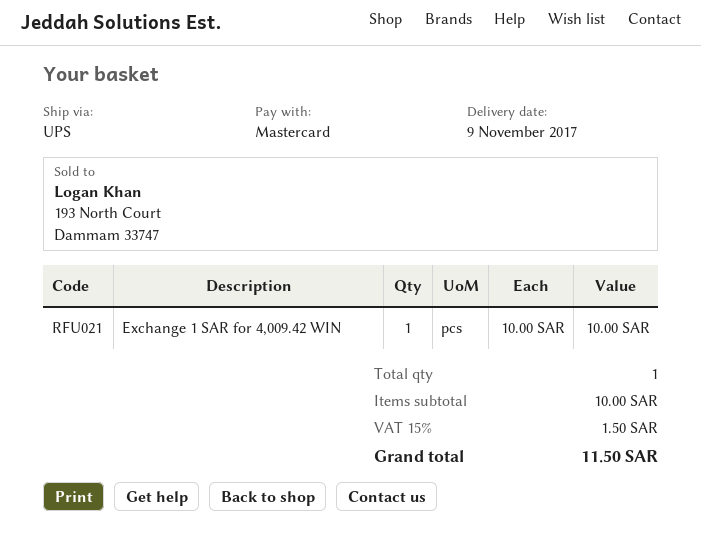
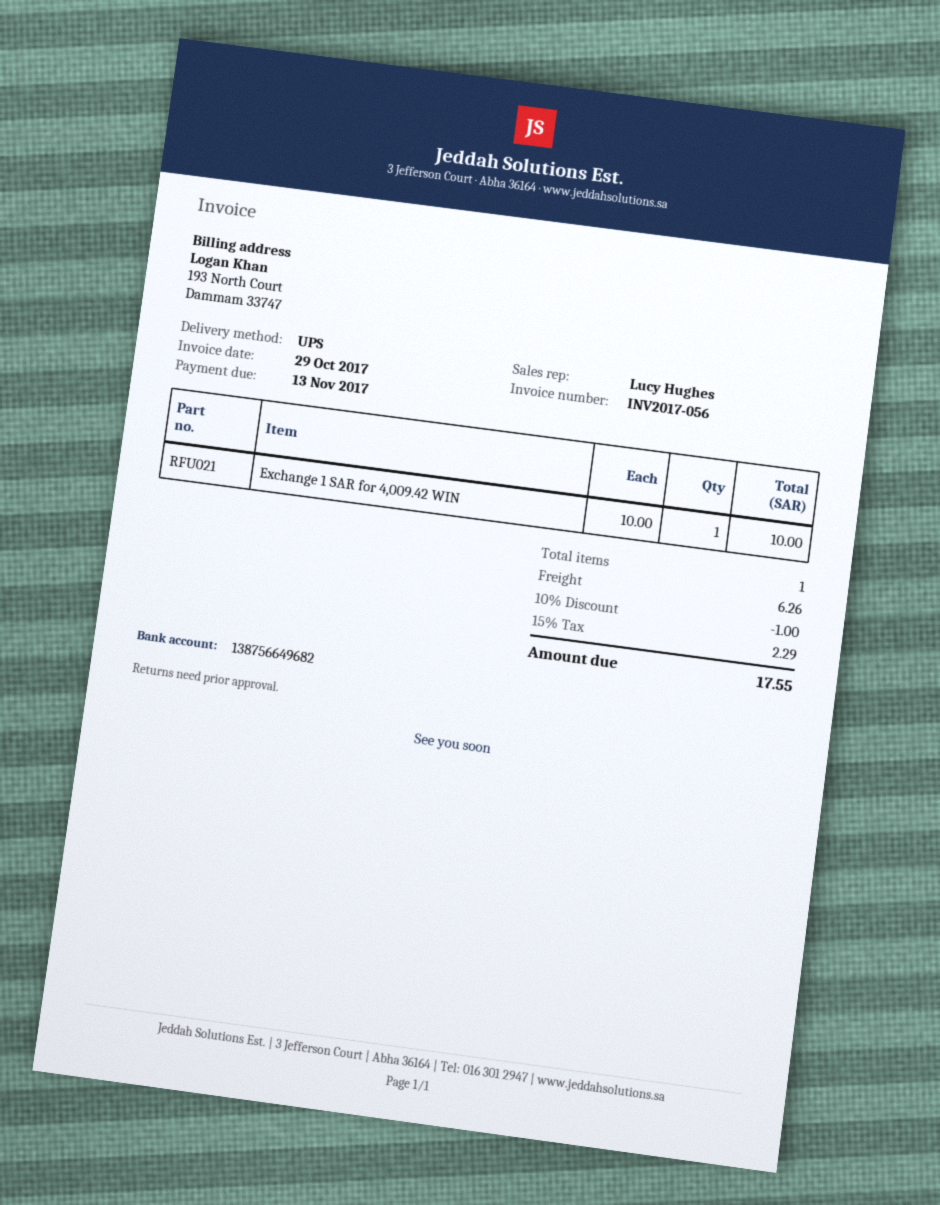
discount: none -> 10% = 1.00
shipping: none -> 6.26
tax: 15% = 1.50 -> 15% = 2.29
total: 11.50 -> 17.55

